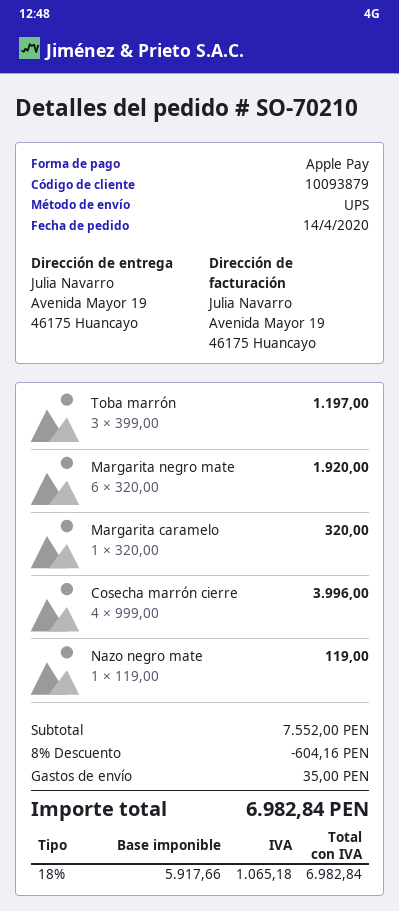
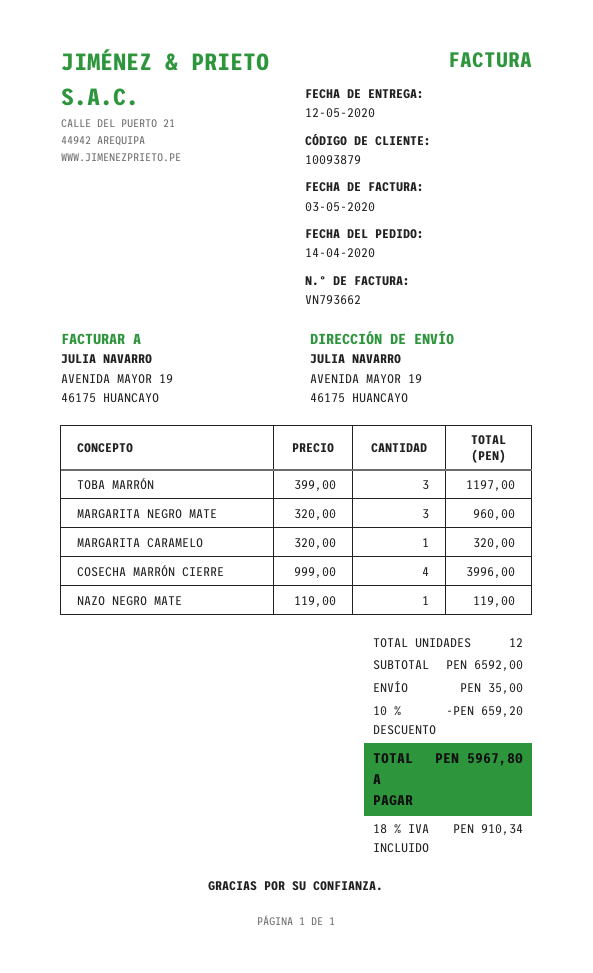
Margarita negro mate: 6 x 320.00 = 1920.00 -> 3 x 320.00 = 960.00
subtotal: 7552.00 -> 6592.00
discount: 8% = 604.16 -> 10% = 659.20
tax: 18% = 1065.18 -> 18% = 910.34
total: 6982.84 -> 5967.80

